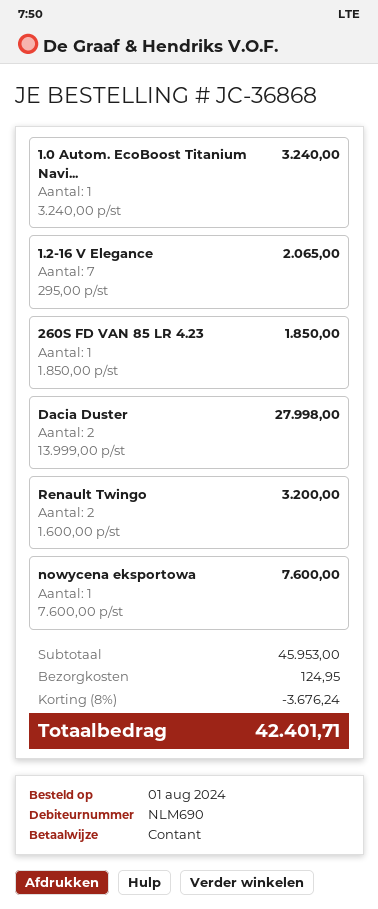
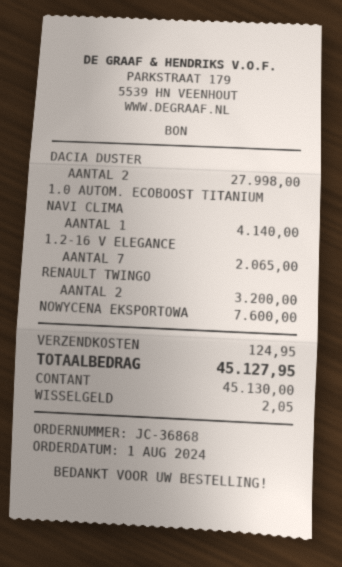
1.0 Autom. EcoBoost Titanium Navi...: 1 for 3240.00 -> 1 for 4140.00
260S FD VAN 85 LR 4.23: 1 for 1850.00 -> none
discount: 8% = 3676.24 -> none
total: 42401.71 -> 45127.95

